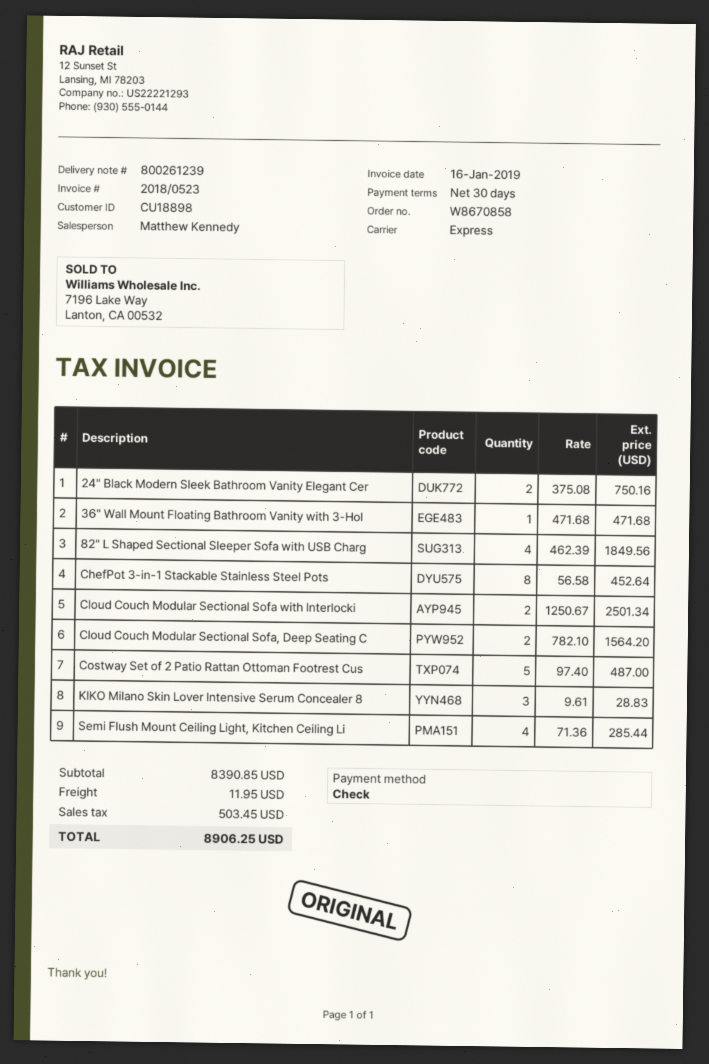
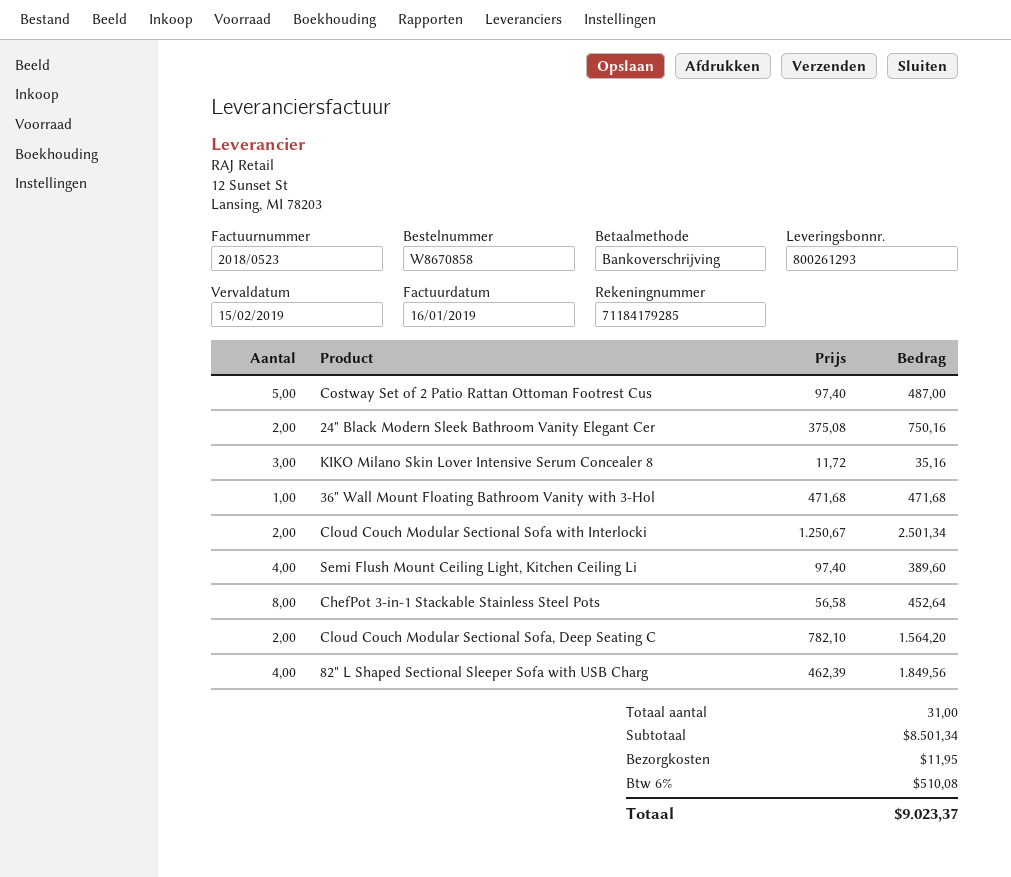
delivery note number: 800261239 -> 800261293
payment method: cheque -> bank transfer
KIKO Milano Skin Lover Intensive Serum Concealer 8: 3 x 9.61 = 28.83 -> 3 x 11.72 = 35.16
Semi Flush Mount Ceiling Light, Kitchen Ceiling Li: 4 x 71.36 = 285.44 -> 4 x 97.40 = 389.60
subtotal: 8390.85 -> 8501.34
tax: 503.45 -> 510.08
total: 8906.25 -> 9023.37

